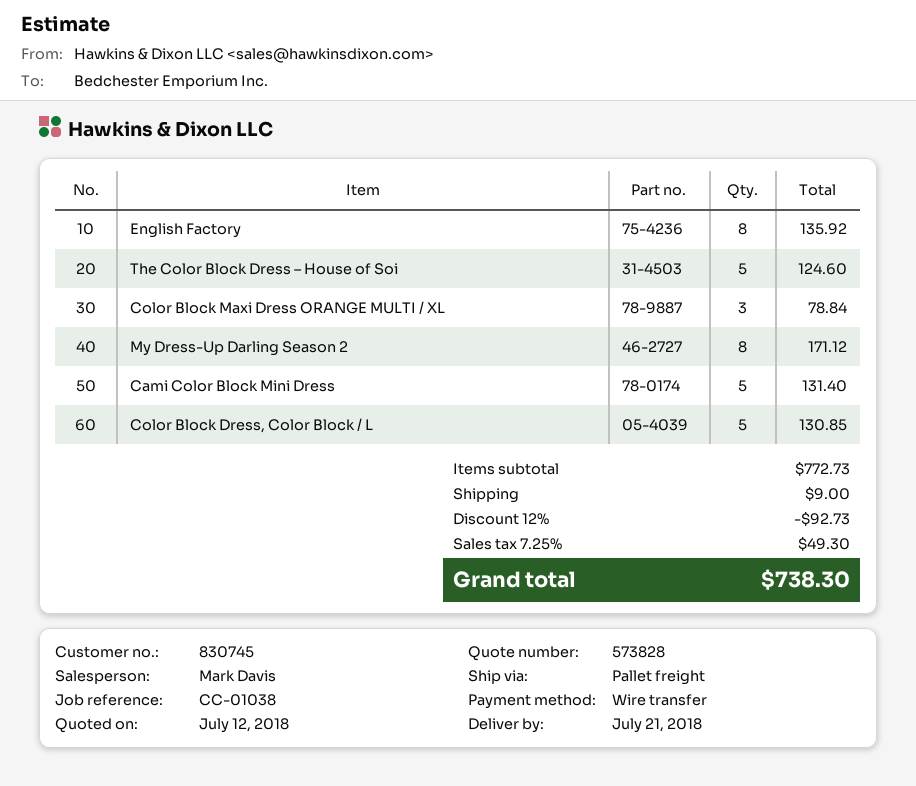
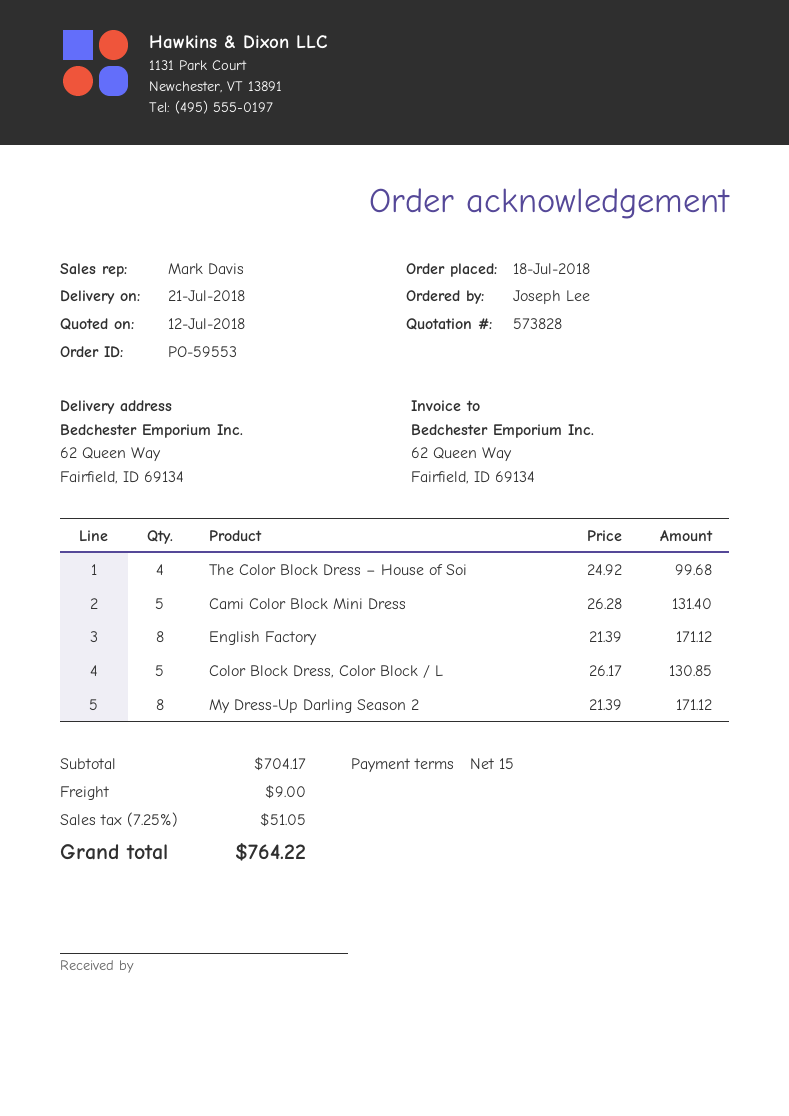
English Factory: 8 for 135.92 -> 8 for 171.12
The Color Block Dress – House of Soi: 5 for 124.60 -> 4 for 99.68
Color Block Maxi Dress ORANGE MULTI / XL: 3 for 78.84 -> none
subtotal: 772.73 -> 704.17
discount: 12% = 92.73 -> none
tax: 7.25% = 49.30 -> 7.25% = 51.05
total: 738.30 -> 764.22

